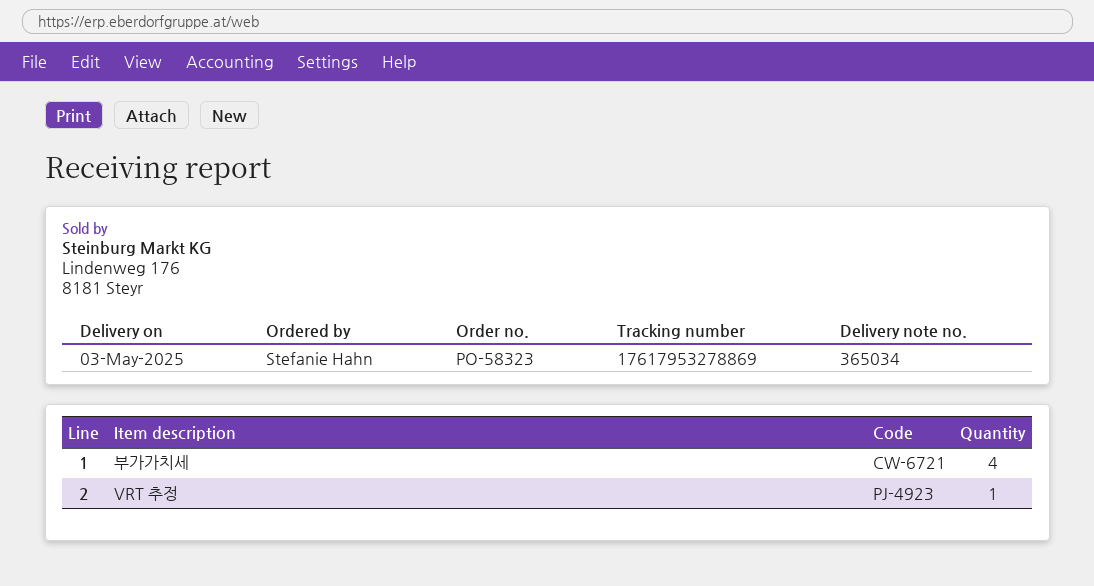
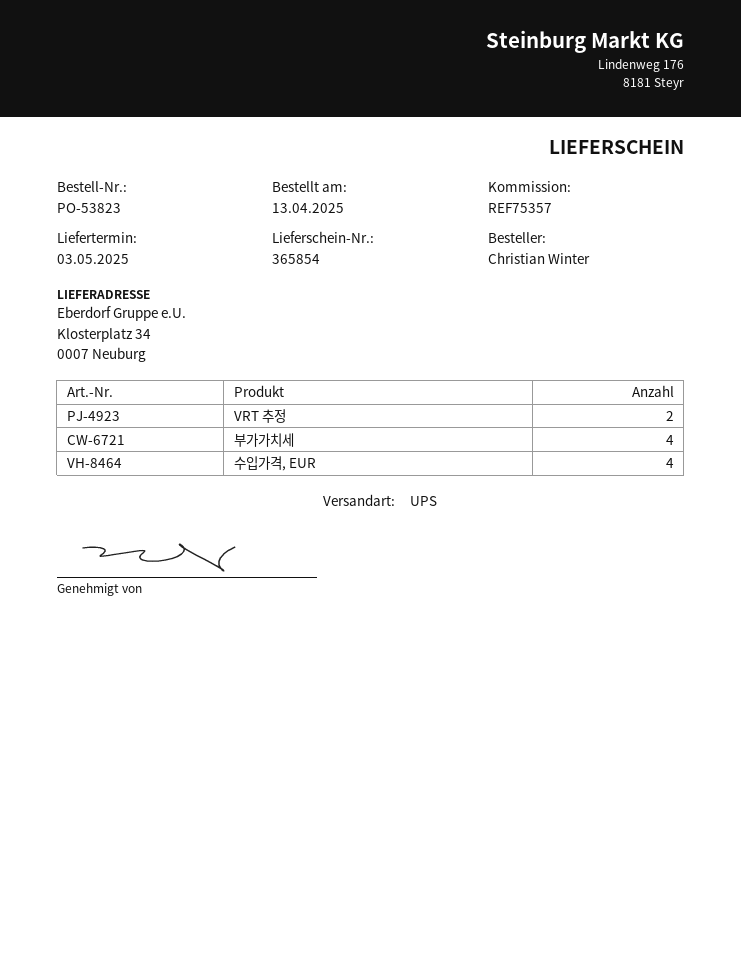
order number: PO-58323 -> PO-53823
delivery note number: 365034 -> 365854
ordered by: Stefanie Hahn -> Christian Winter
VRT 추정: 1 -> 2
수입가격, EUR: none -> 4

